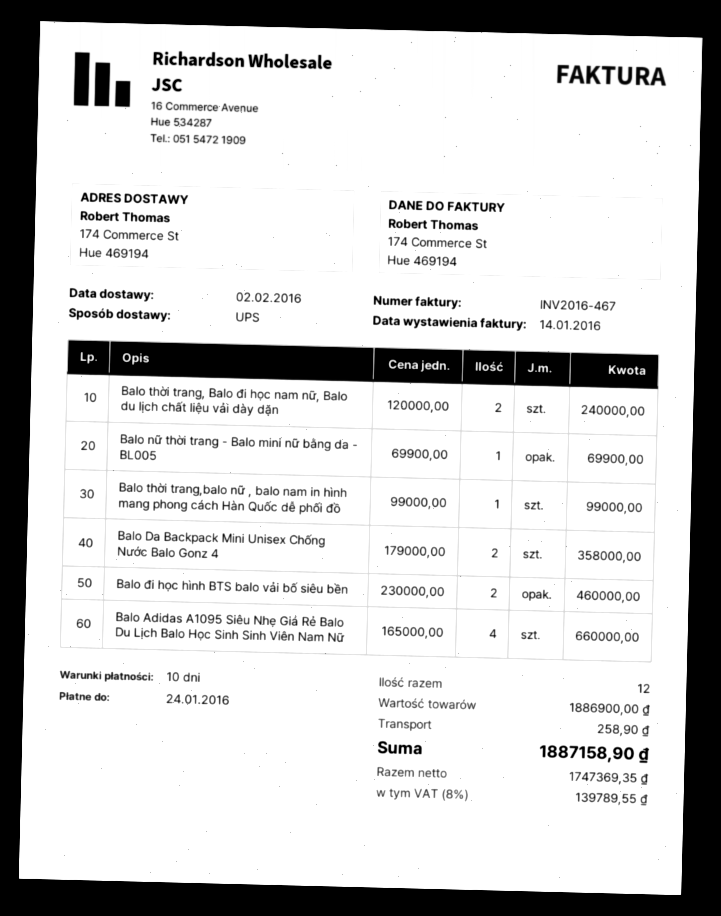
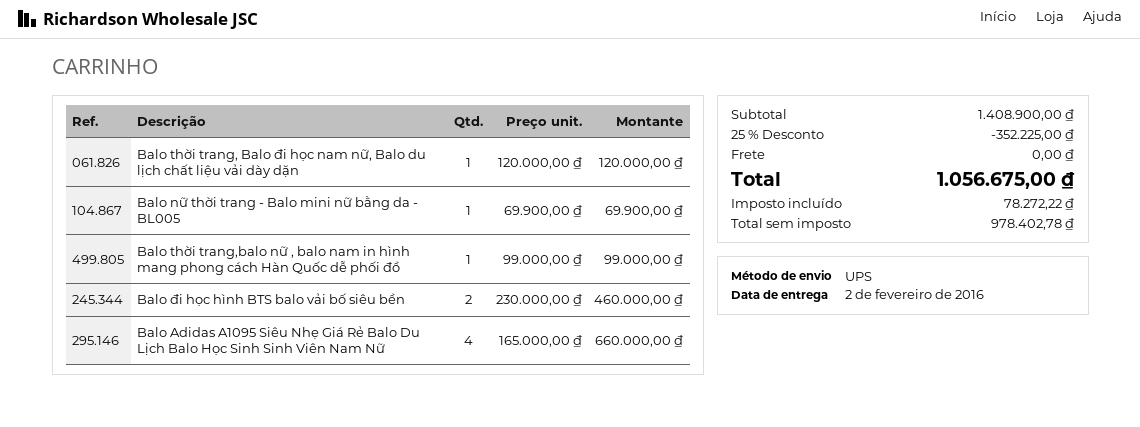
Balo thời trang, Balo đi học nam nữ, Balo du lịch chất liệu vải dày dặn: 2 x 120000.00 = 240000.00 -> 1 x 120000.00 = 120000.00
Balo Da Backpack Mini Unisex Chống Nước Balo Gonz 4: 2 x 179000.00 = 358000.00 -> none
subtotal: 1886900.00 -> 1408900.00
discount: none -> 25% = 352225.00
shipping: 258.90 -> 0.00
net: 1747369.35 -> 978402.78
tax: 139789.55 -> 78272.22
total: 1887158.90 -> 1056675.00

